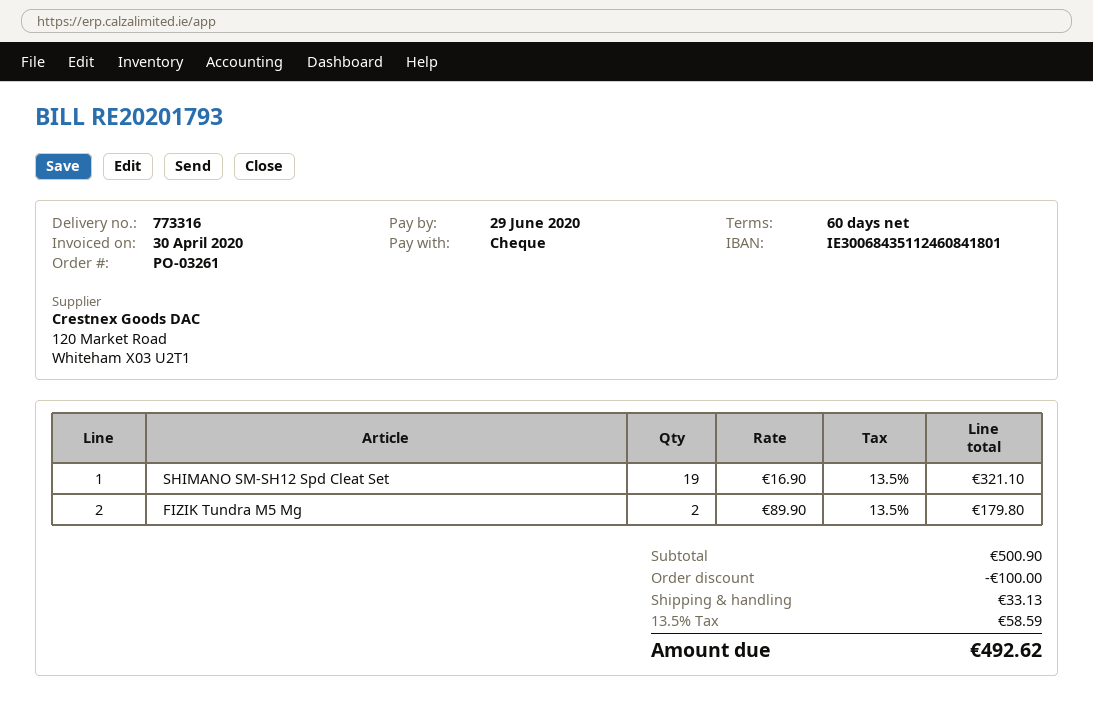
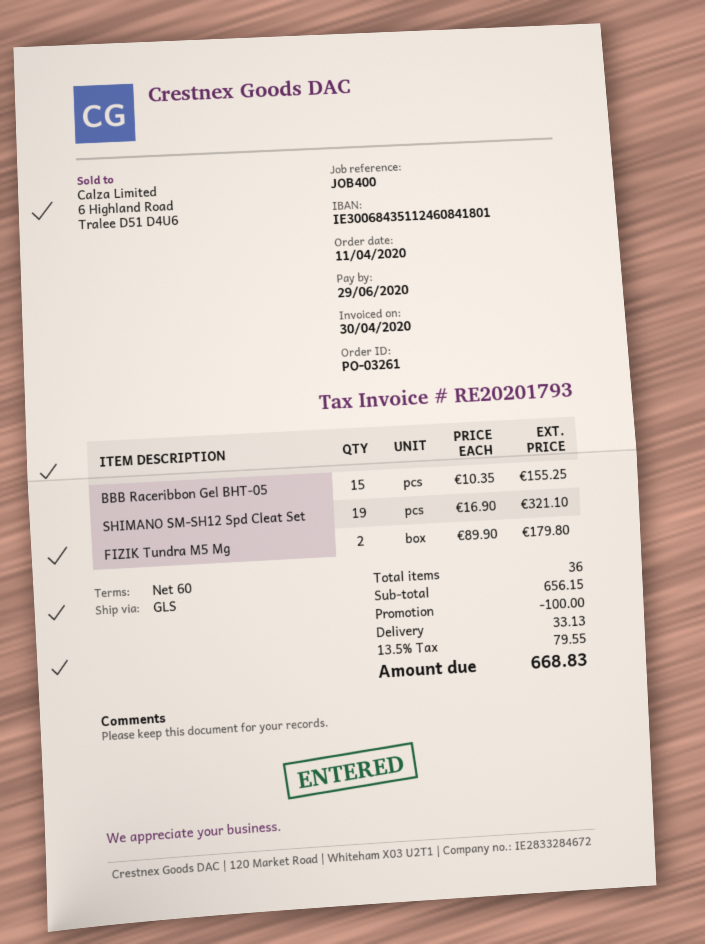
BBB Raceribbon Gel BHT-05: none -> 15 x 10.35 = 155.25
subtotal: 500.90 -> 656.15
tax: 13.5% = 58.59 -> 13.5% = 79.55
total: 492.62 -> 668.83

